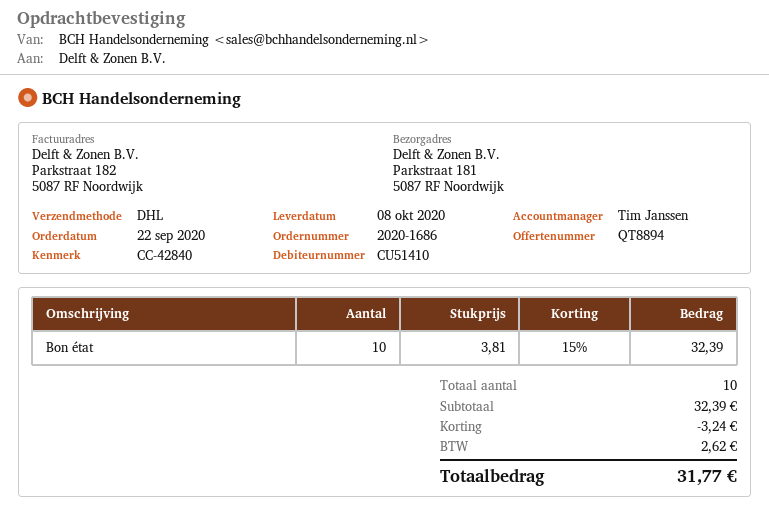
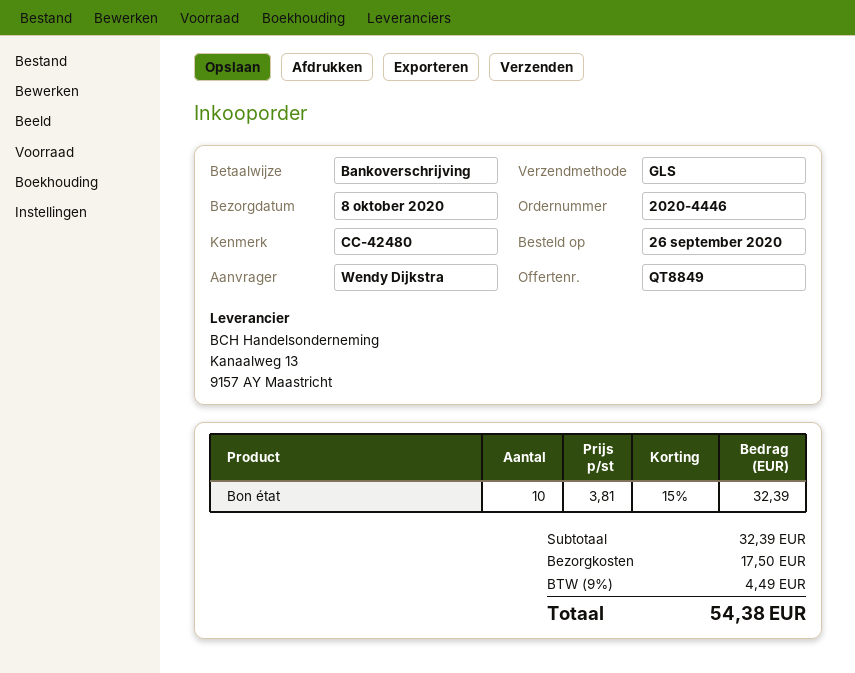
quote number: QT8894 -> QT8849
order number: 2020-1686 -> 2020-4446
order date: 2020-09-22 -> 2020-09-26
reference: CC-42840 -> CC-42480
shipping method: DHL -> GLS
discount: 3.24 -> none
shipping: none -> 17.50
tax: 2.62 -> 4.49
total: 31.77 -> 54.38

